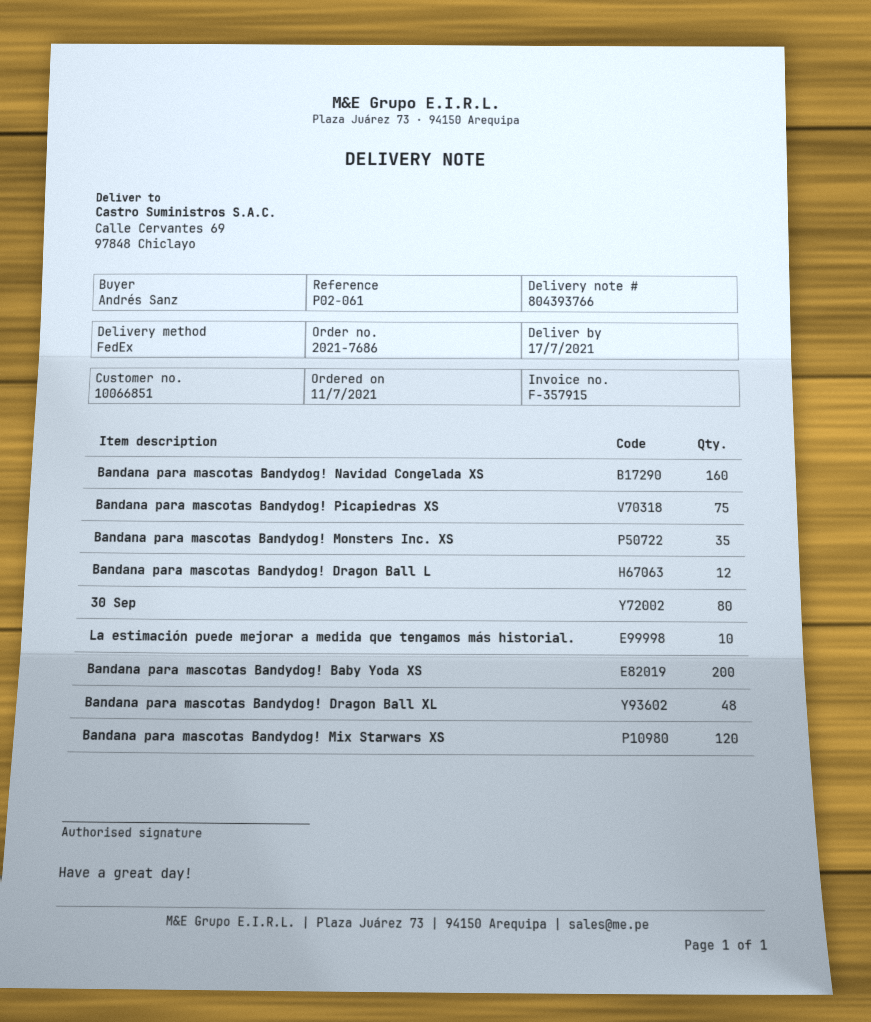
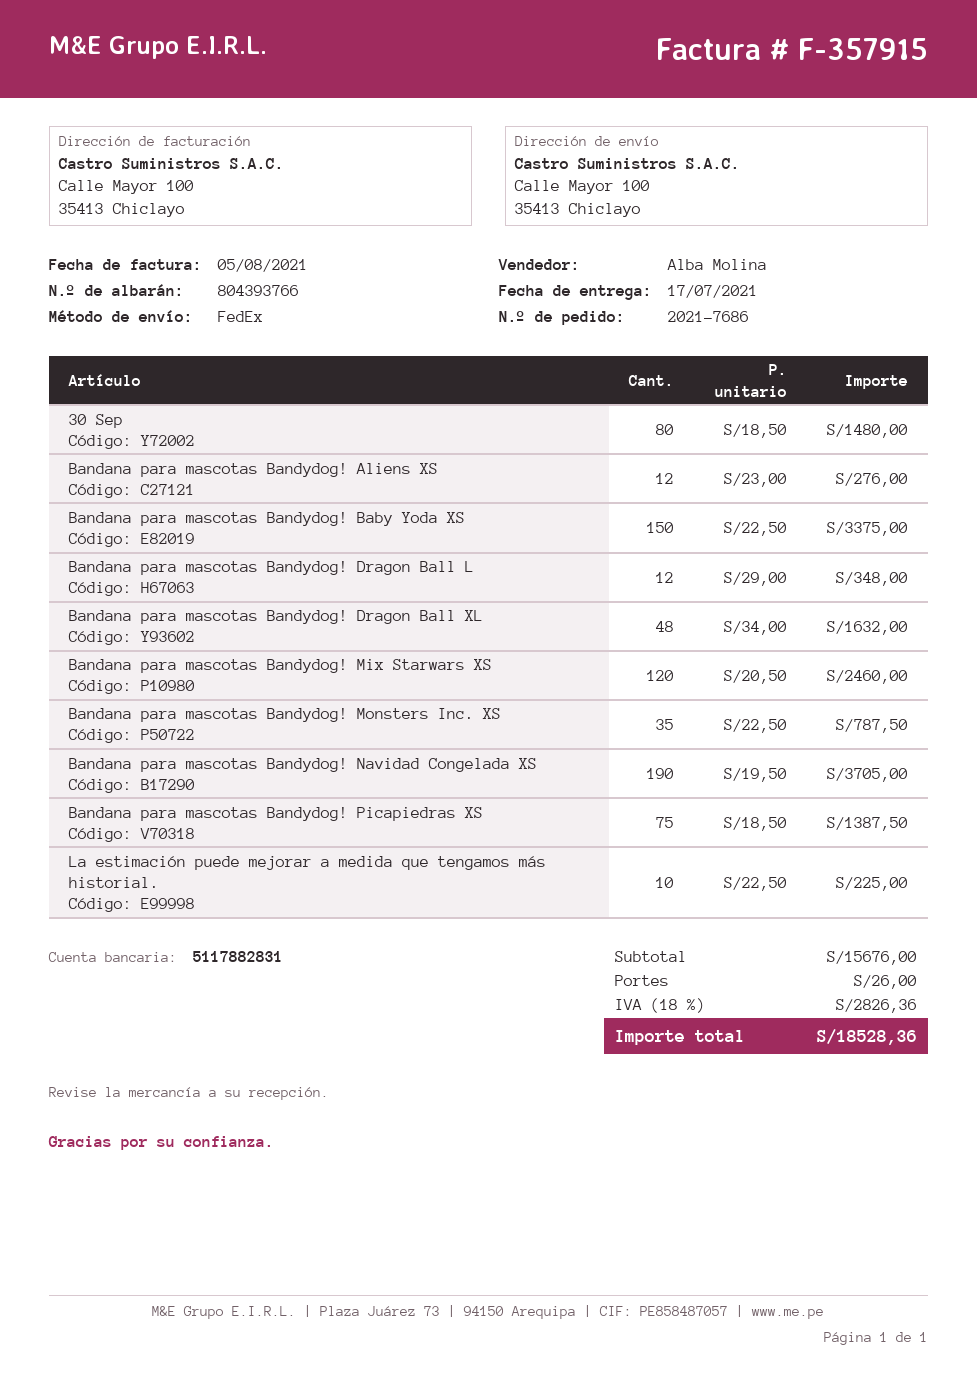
ship to: Calle Cervantes 69, 97848 Chiclayo -> Calle Mayor 100, 35413 Chiclayo
Bandana para mascotas Bandydog! Navidad Congelada XS: 160 -> 190
Bandana para mascotas Bandydog! Baby Yoda XS: 200 -> 150
Bandana para mascotas Bandydog! Aliens XS: none -> 12

